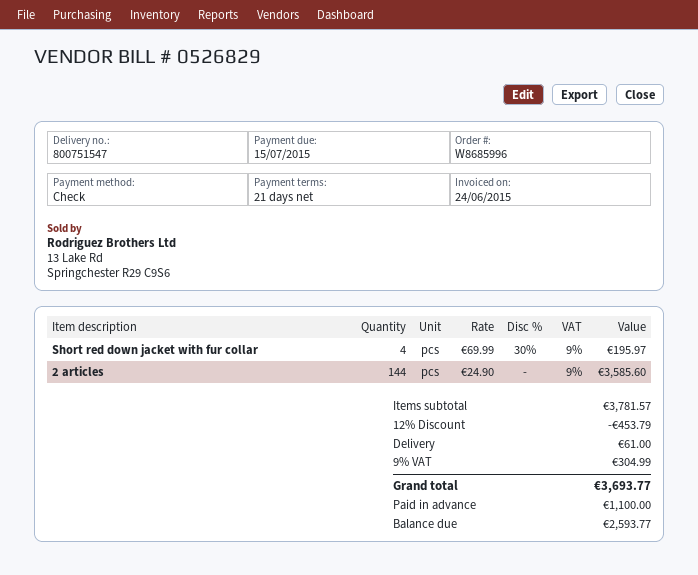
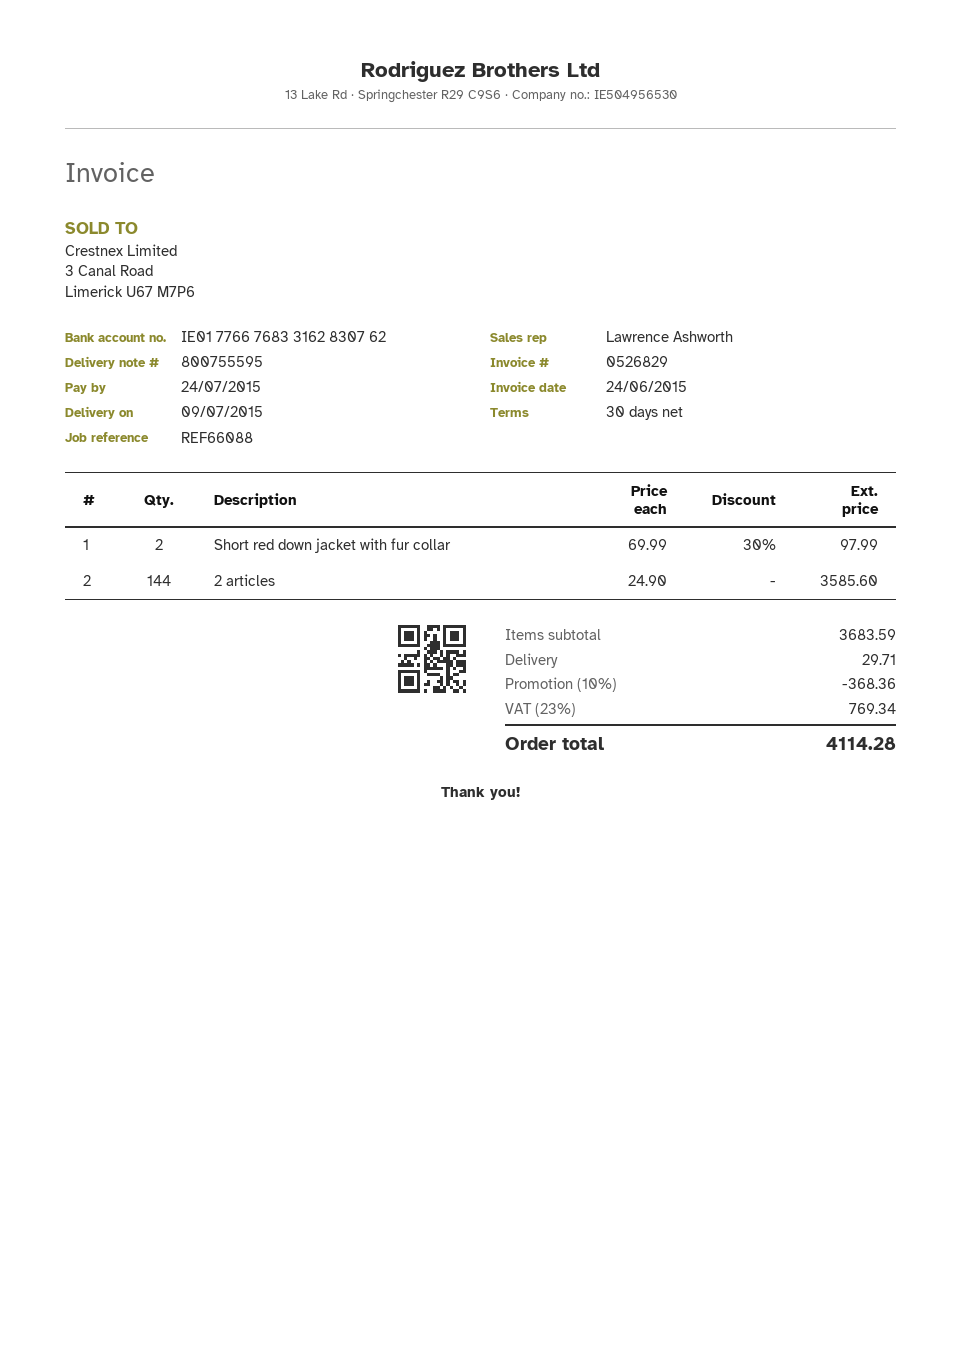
delivery note number: 800751547 -> 800755595
payment terms: 21 days -> 30 days
due date: 2015-07-15 -> 2015-07-24
Short red down jacket with fur collar: 4 x 69.99 - 30% = 195.97 -> 2 x 69.99 - 30% = 97.99
subtotal: 3781.57 -> 3683.59
discount: 12% = 453.79 -> 10% = 368.36
shipping: 61.00 -> 29.71
tax: 9% = 304.99 -> 23% = 769.34
total: 3693.77 -> 4114.28

